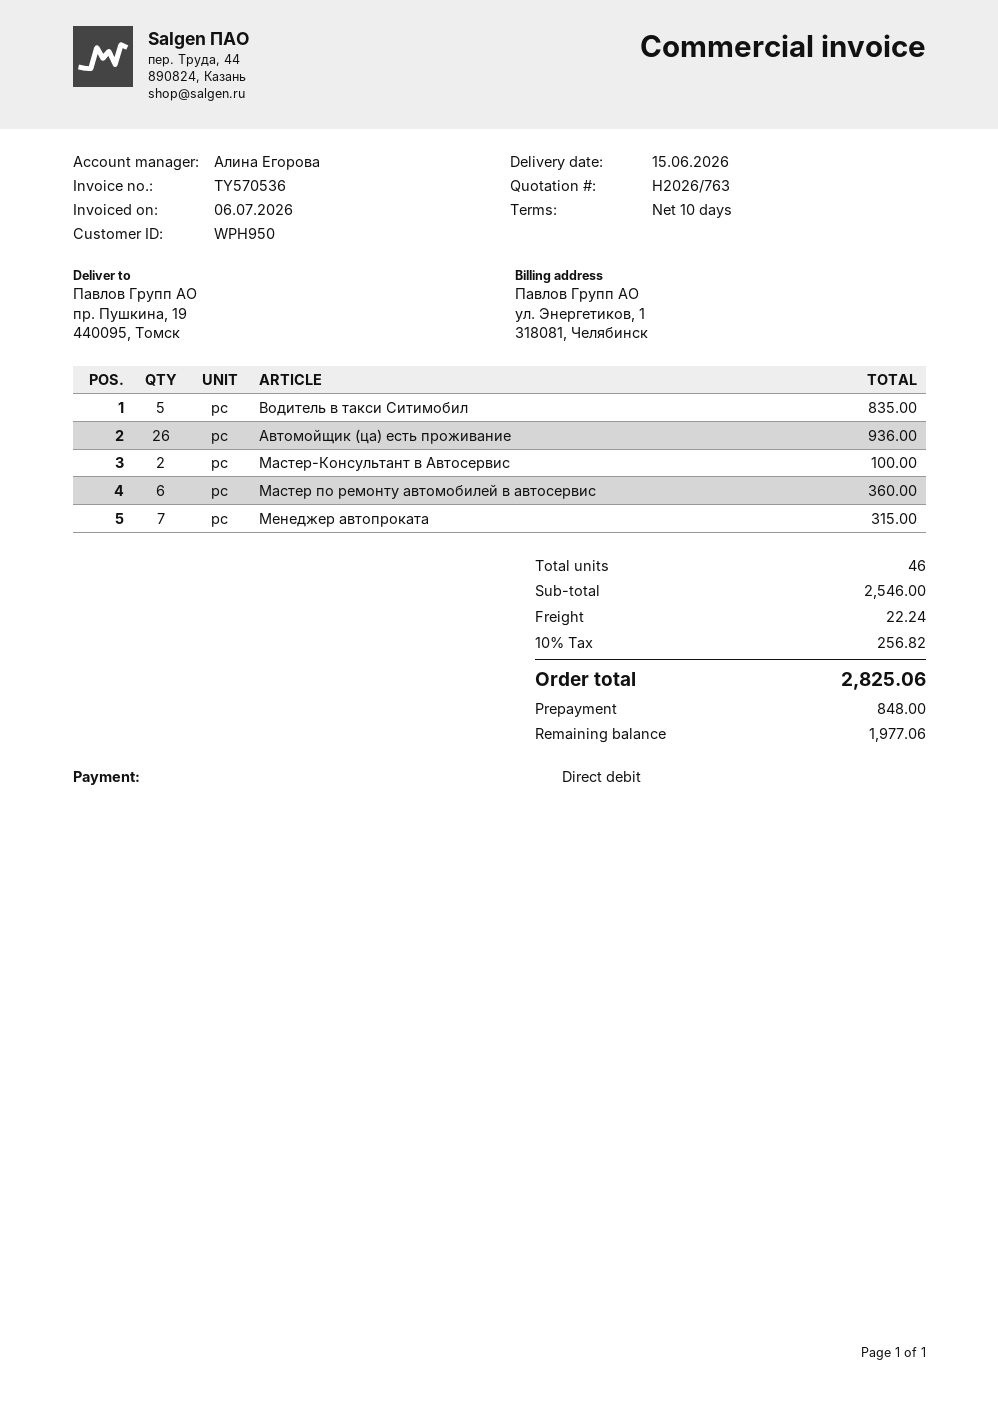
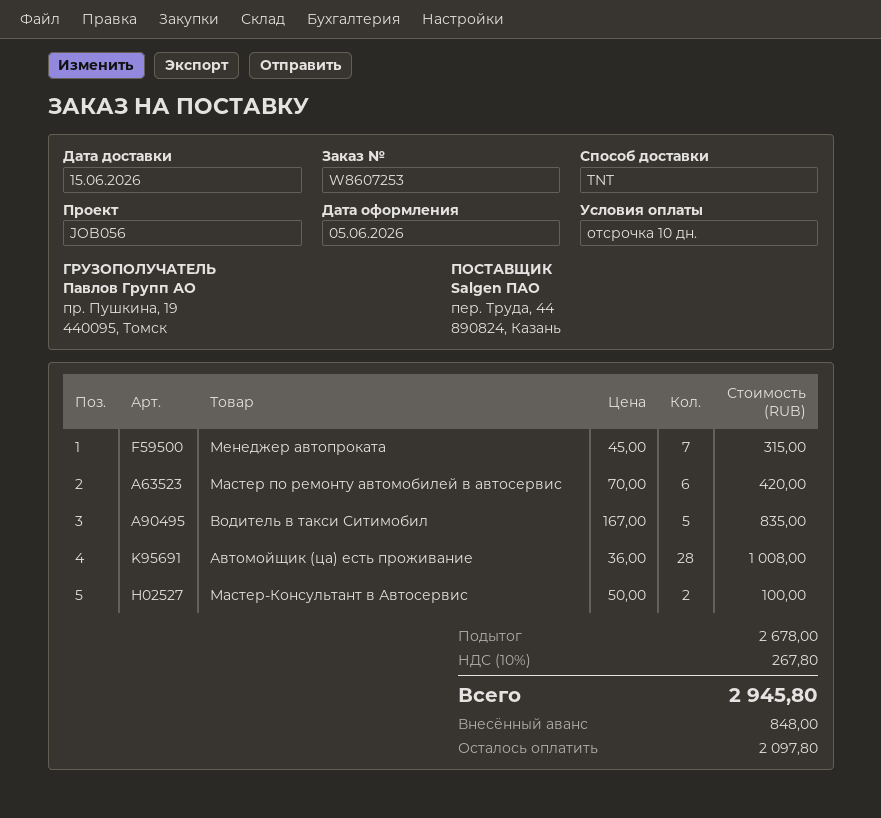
Автомойщик (ца) есть проживание: 26 for 936.00 -> 28 for 1008.00
Мастер по ремонту автомобилей в автосервис: 6 for 360.00 -> 6 for 420.00
subtotal: 2546.00 -> 2678.00
shipping: 22.24 -> none
tax: 10% = 256.82 -> 10% = 267.80
total: 2825.06 -> 2945.80
balance: 1977.06 -> 2097.80

